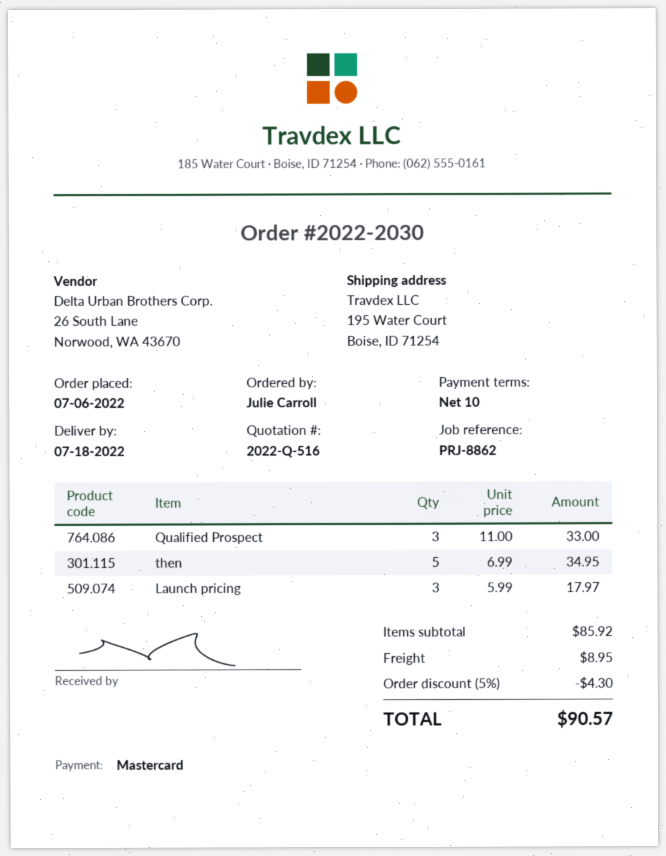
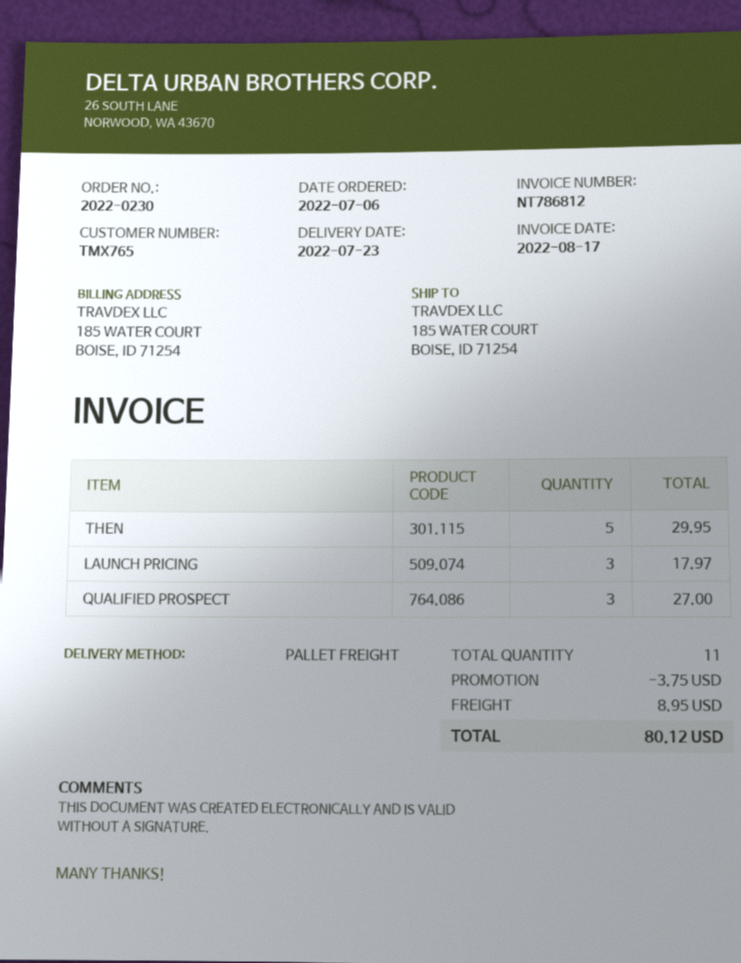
order number: 2022-2030 -> 2022-0230
delivery date: 2022-07-18 -> 2022-07-23
ship to: 195 Water Court, Boise, ID 71254 -> 185 WATER COURT, BOISE, ID 71254
Qualified Prospect: 3 for 33.00 -> 3 for 27.00
then: 5 for 34.95 -> 5 for 29.95
discount: 4.30 -> 3.75
total: 90.57 -> 80.12

